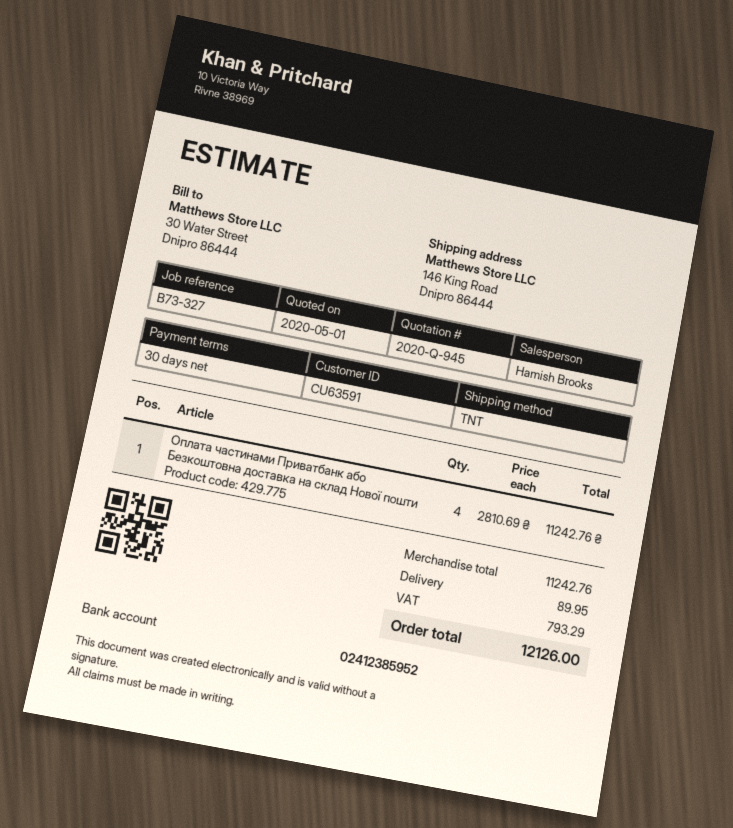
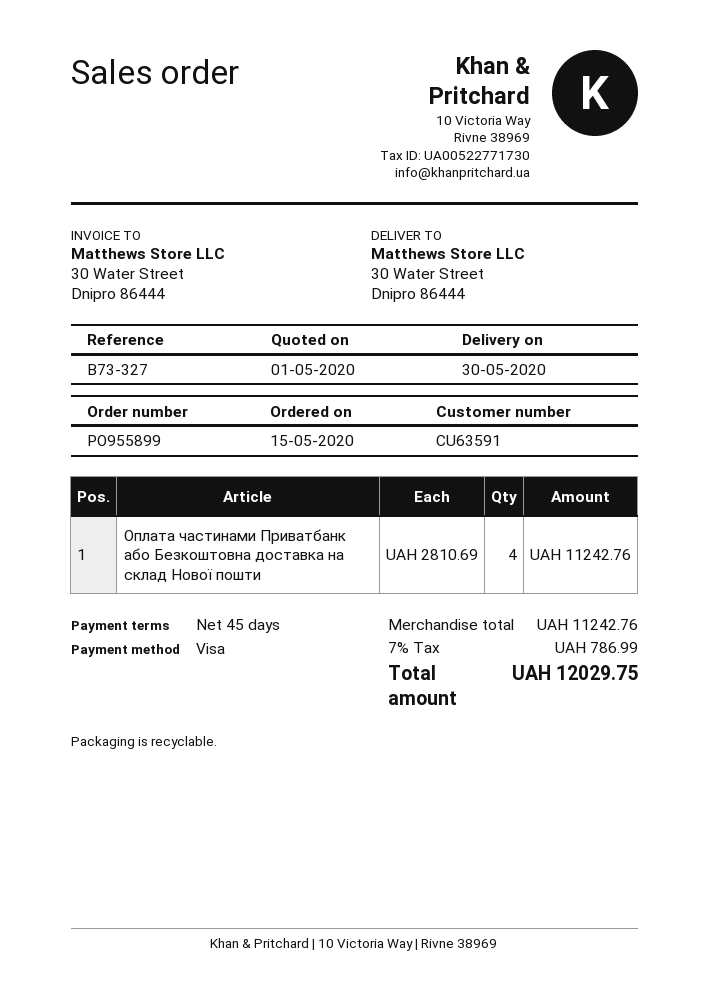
payment terms: 30 days -> 45 days
ship to: 146 King Road, Dnipro 86444 -> 30 Water Street, Dnipro 86444
shipping: 89.95 -> none
tax: 793.29 -> 786.99
total: 12126.00 -> 12029.75

